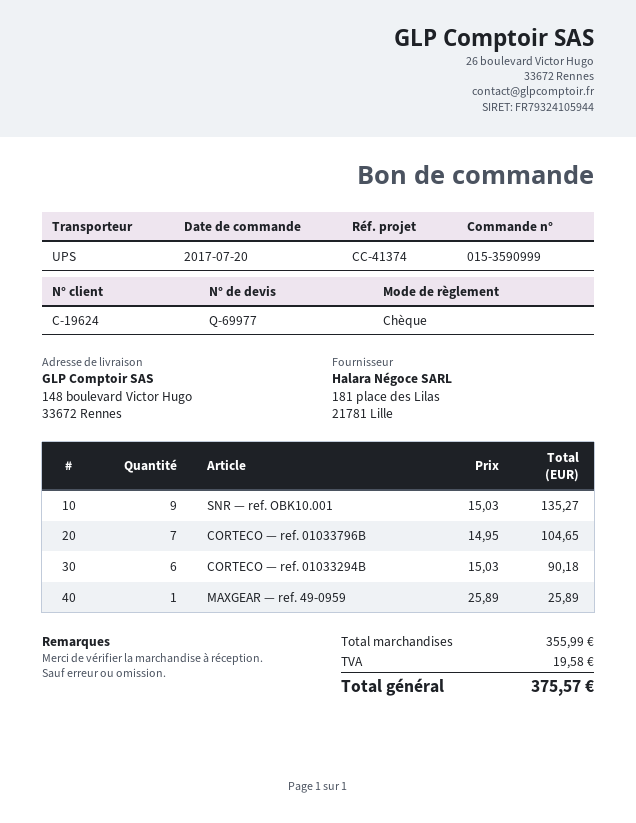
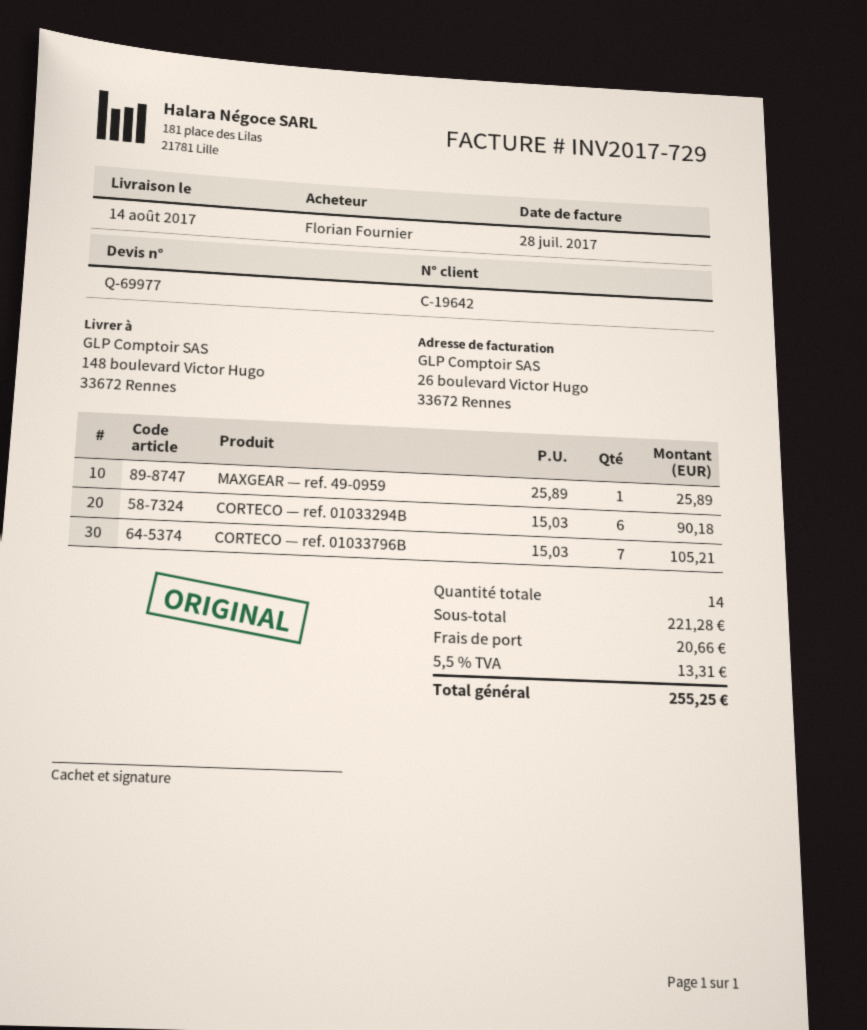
customer number: C-19624 -> C-19642
SNR — ref. OBK10.001: 9 x 15.03 = 135.27 -> none
CORTECO — ref. 01033796B: 7 x 14.95 = 104.65 -> 7 x 15.03 = 105.21
subtotal: 355.99 -> 221.28
shipping: none -> 20.66
tax: 19.58 -> 13.31
total: 375.57 -> 255.25

